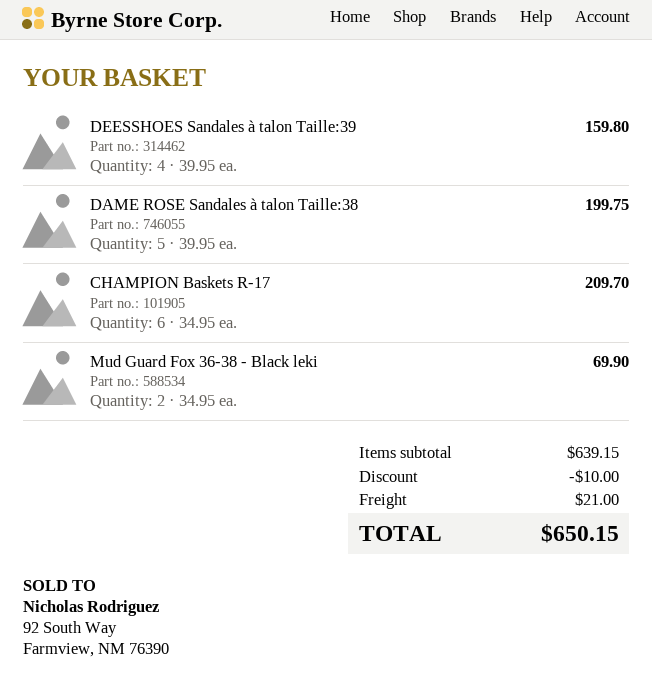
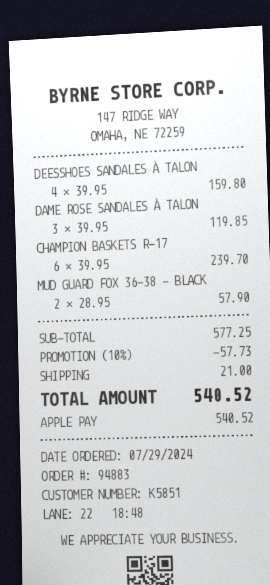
DAME ROSE Sandales à talon Taille:38: 5 x 39.95 = 199.75 -> 3 x 39.95 = 119.85
CHAMPION Baskets R-17: 6 x 34.95 = 209.70 -> 6 x 39.95 = 239.70
Mud Guard Fox 36-38 - Black leki: 2 x 34.95 = 69.90 -> 2 x 28.95 = 57.90
subtotal: 639.15 -> 577.25
discount: 10.00 -> 57.73
total: 650.15 -> 540.52

